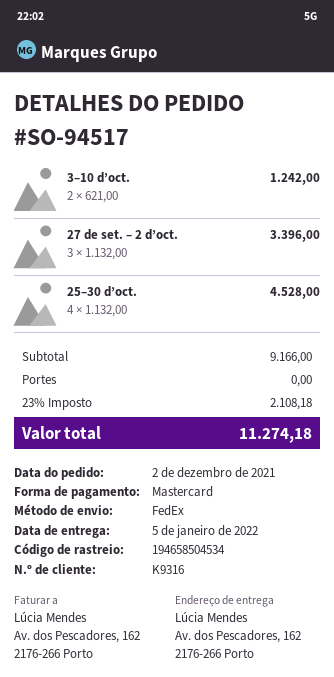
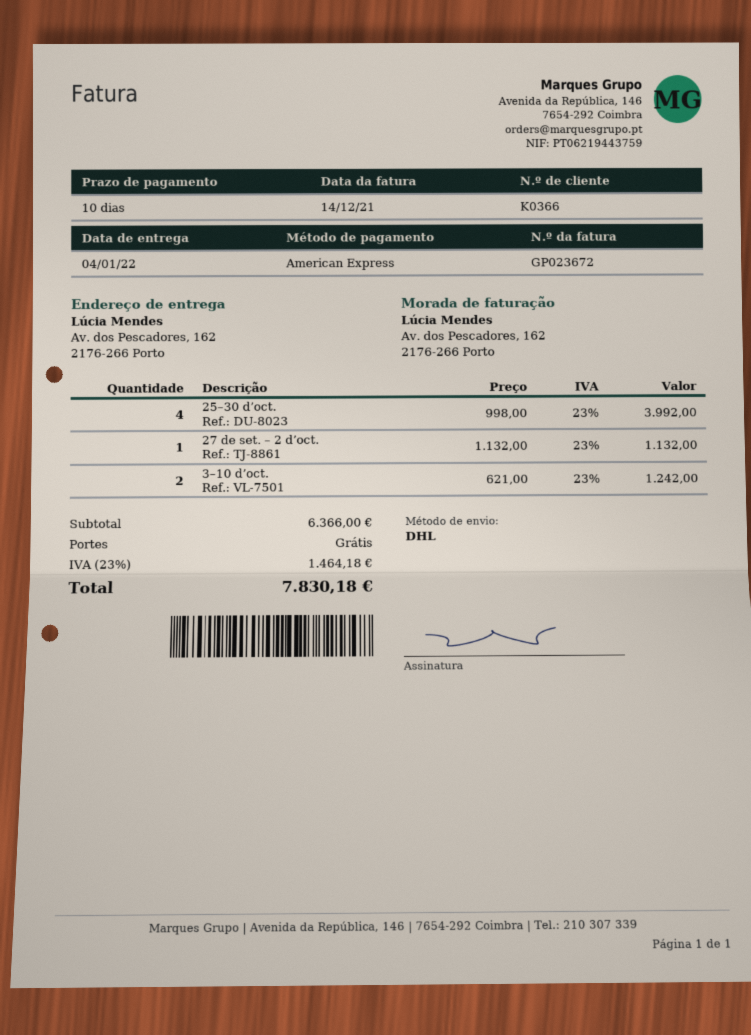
delivery date: 2022-01-05 -> 2022-01-04
customer number: K9316 -> K0366
payment method: Mastercard -> American Express
shipping method: FedEx -> DHL
27 de set. – 2 d’oct.: 3 x 1132.00 = 3396.00 -> 1 x 1132.00 = 1132.00
25–30 d’oct.: 4 x 1132.00 = 4528.00 -> 4 x 998.00 = 3992.00
subtotal: 9166.00 -> 6366.00
tax: 23% = 2108.18 -> 23% = 1464.18
total: 11274.18 -> 7830.18

